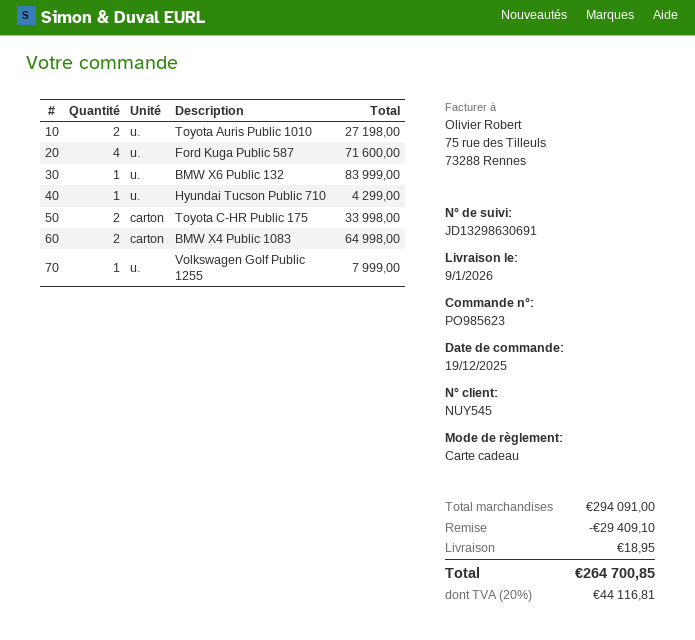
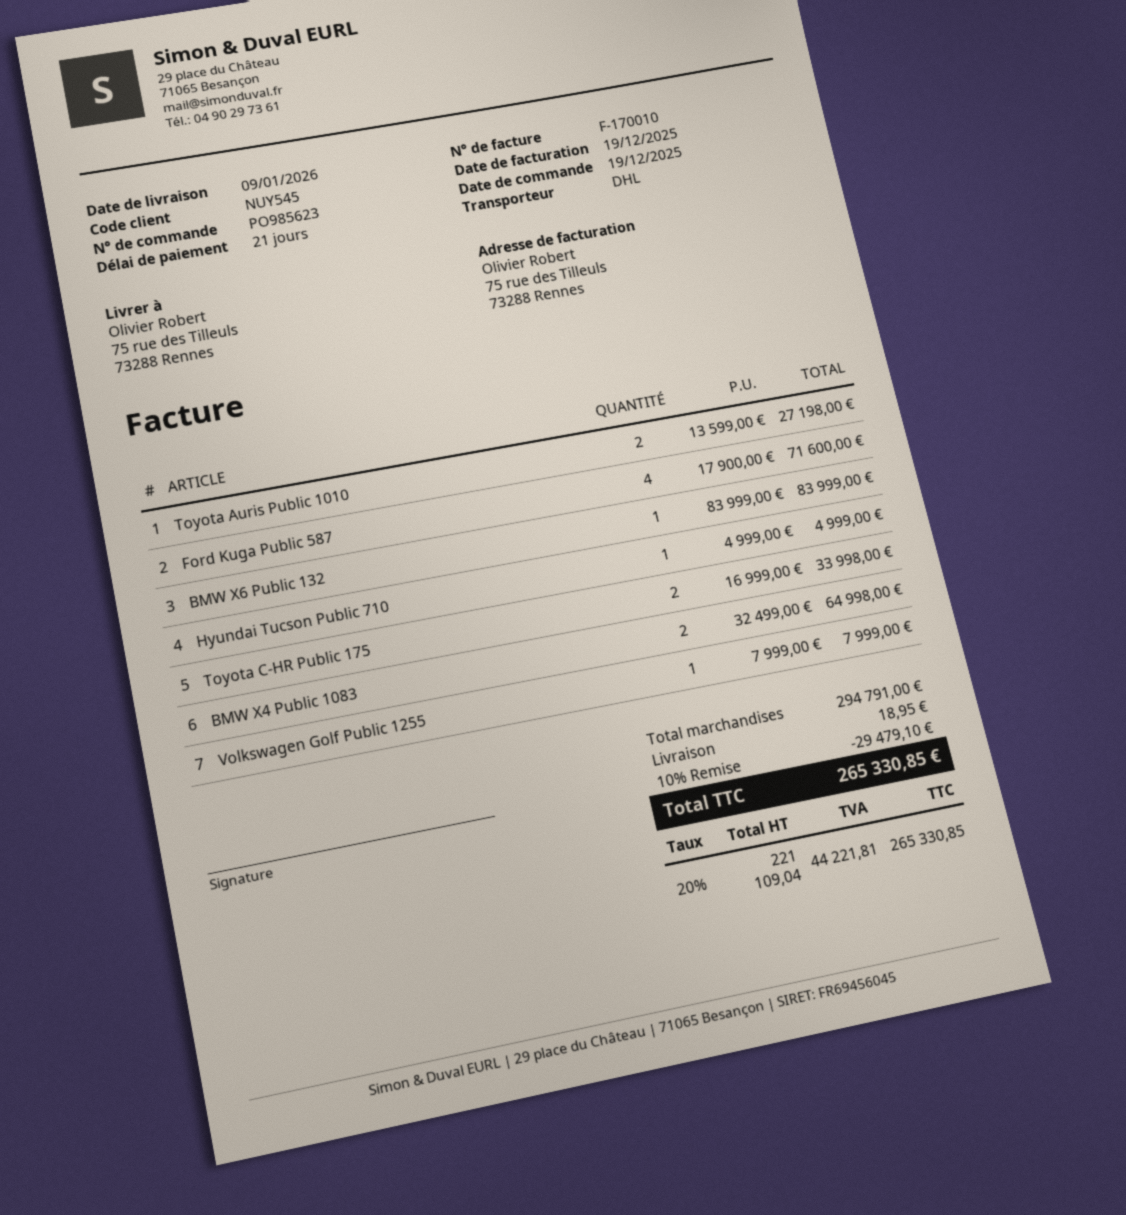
Hyundai Tucson Public 710: 1 for 4299.00 -> 1 for 4999.00
subtotal: 294091.00 -> 294791.00
discount: 29409.10 -> 29479.10
tax: 20% = 44116.81 -> 20% = 44221.81
total: 264700.85 -> 265330.85

